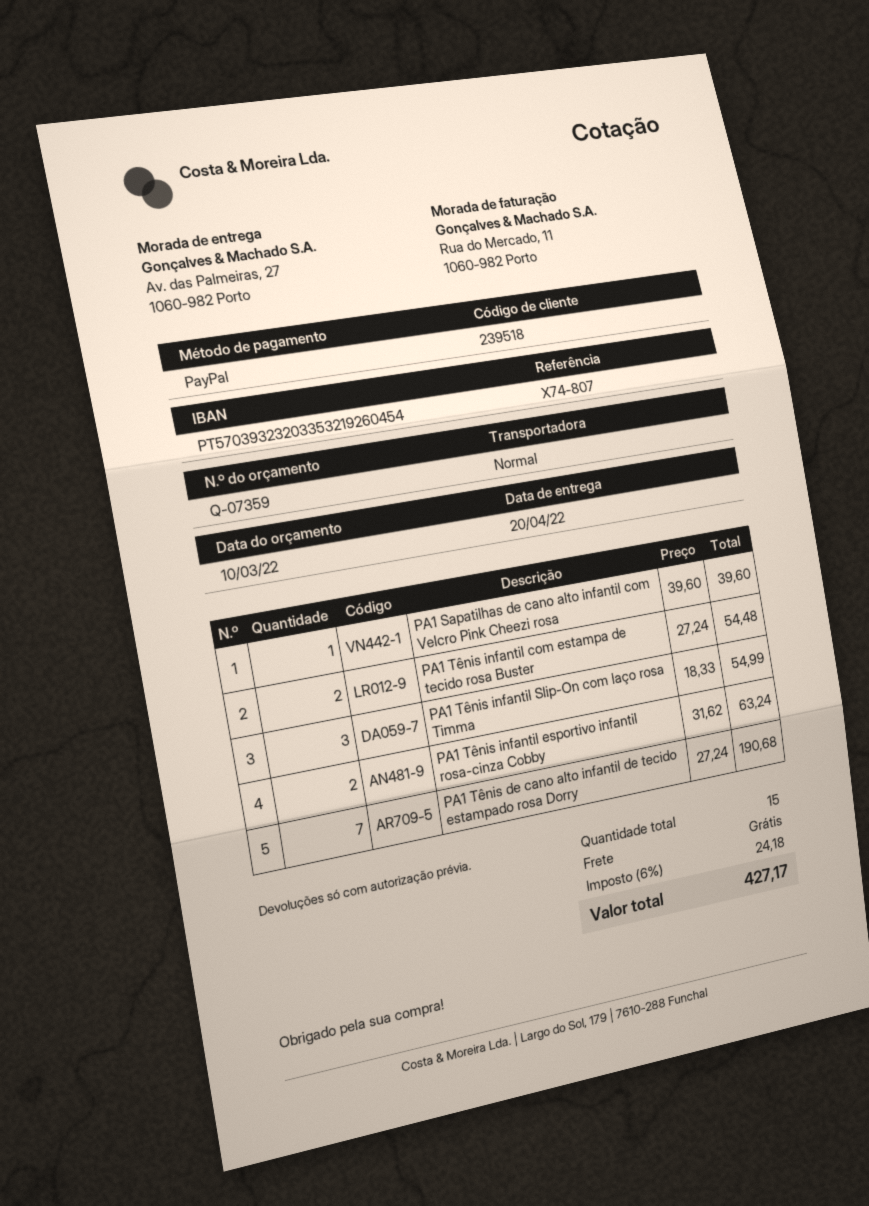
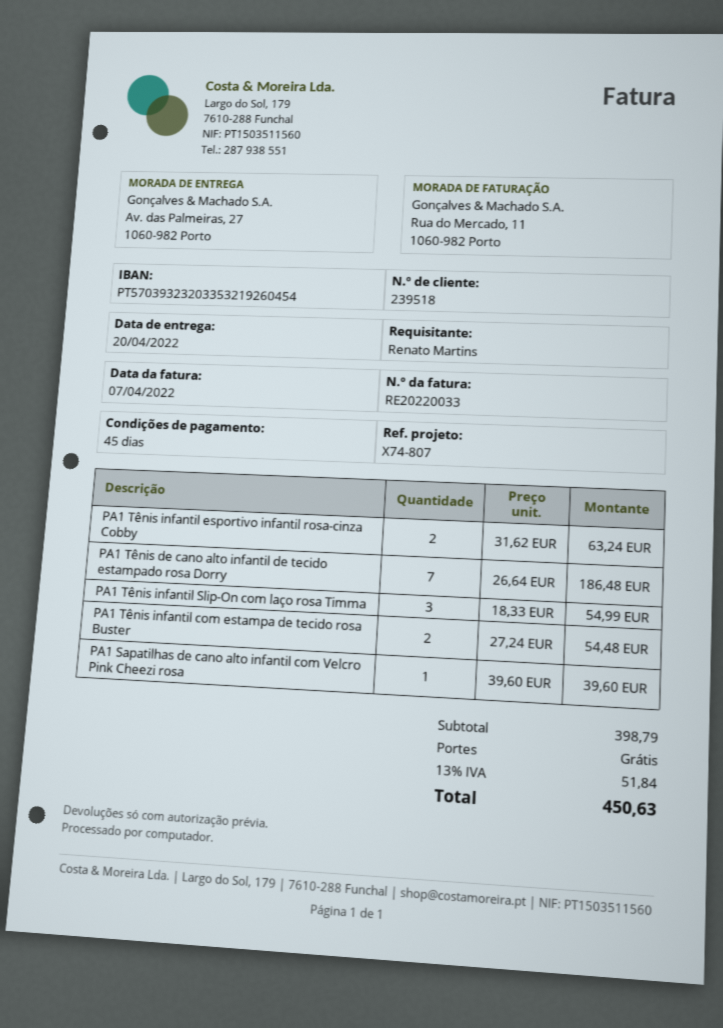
PA1 Tênis de cano alto infantil de tecido estampado rosa Dorry: 7 x 27.24 = 190.68 -> 7 x 26.64 = 186.48
tax: 6% = 24.18 -> 13% = 51.84
total: 427.17 -> 450.63

